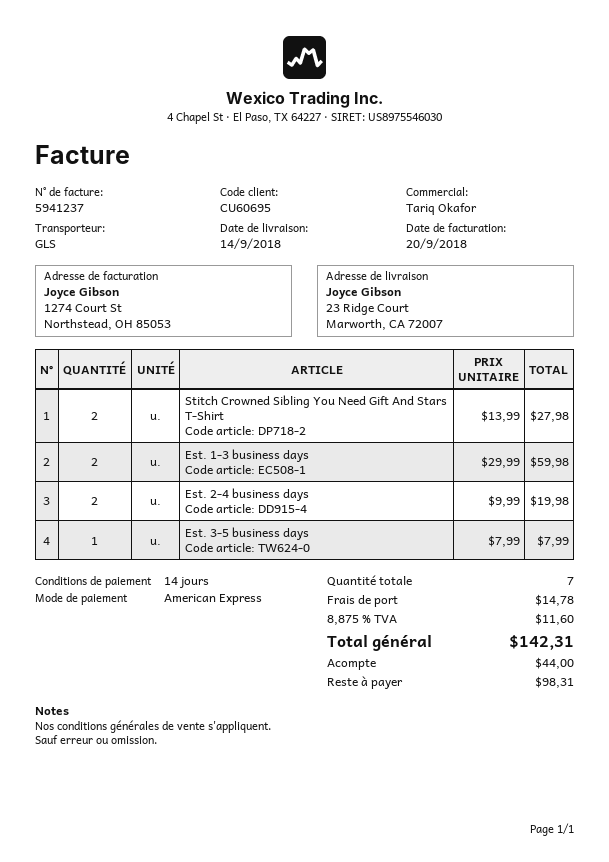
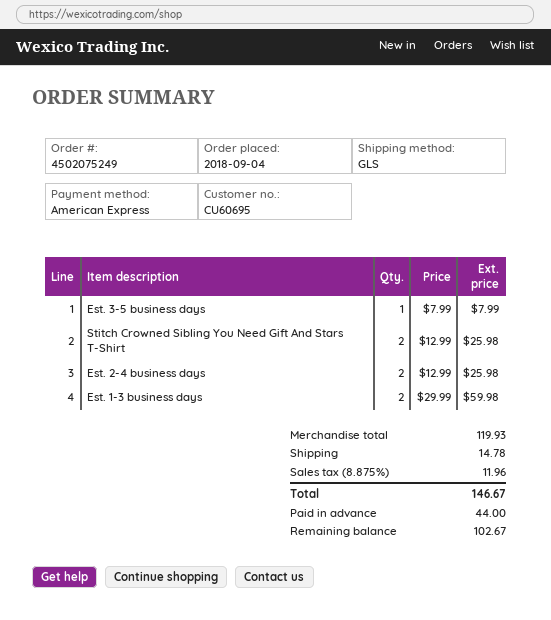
Stitch Crowned Sibling You Need Gift And Stars T-Shirt: 2 x 13.99 = 27.98 -> 2 x 12.99 = 25.98
Est. 2-4 business days: 2 x 9.99 = 19.98 -> 2 x 12.99 = 25.98
tax: 8.875% = 11.60 -> 8.875% = 11.96
total: 142.31 -> 146.67
balance: 98.31 -> 102.67

